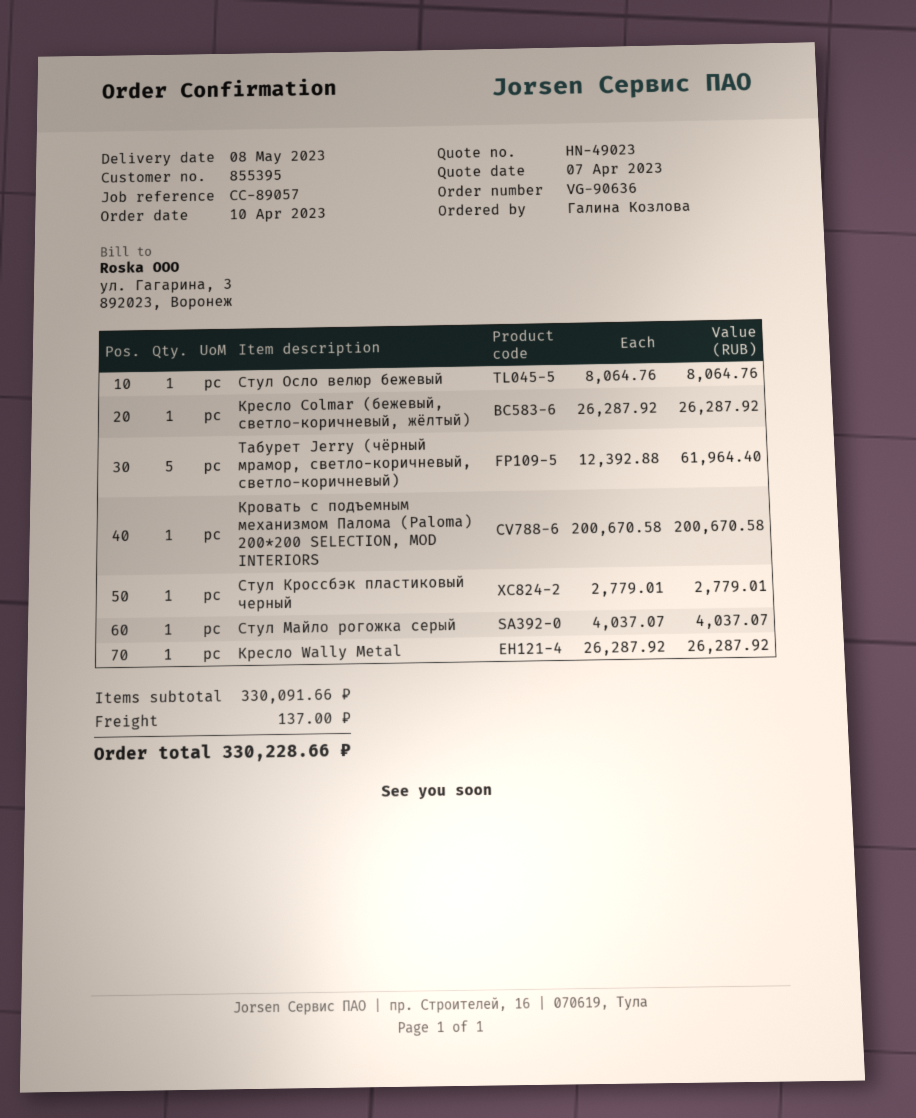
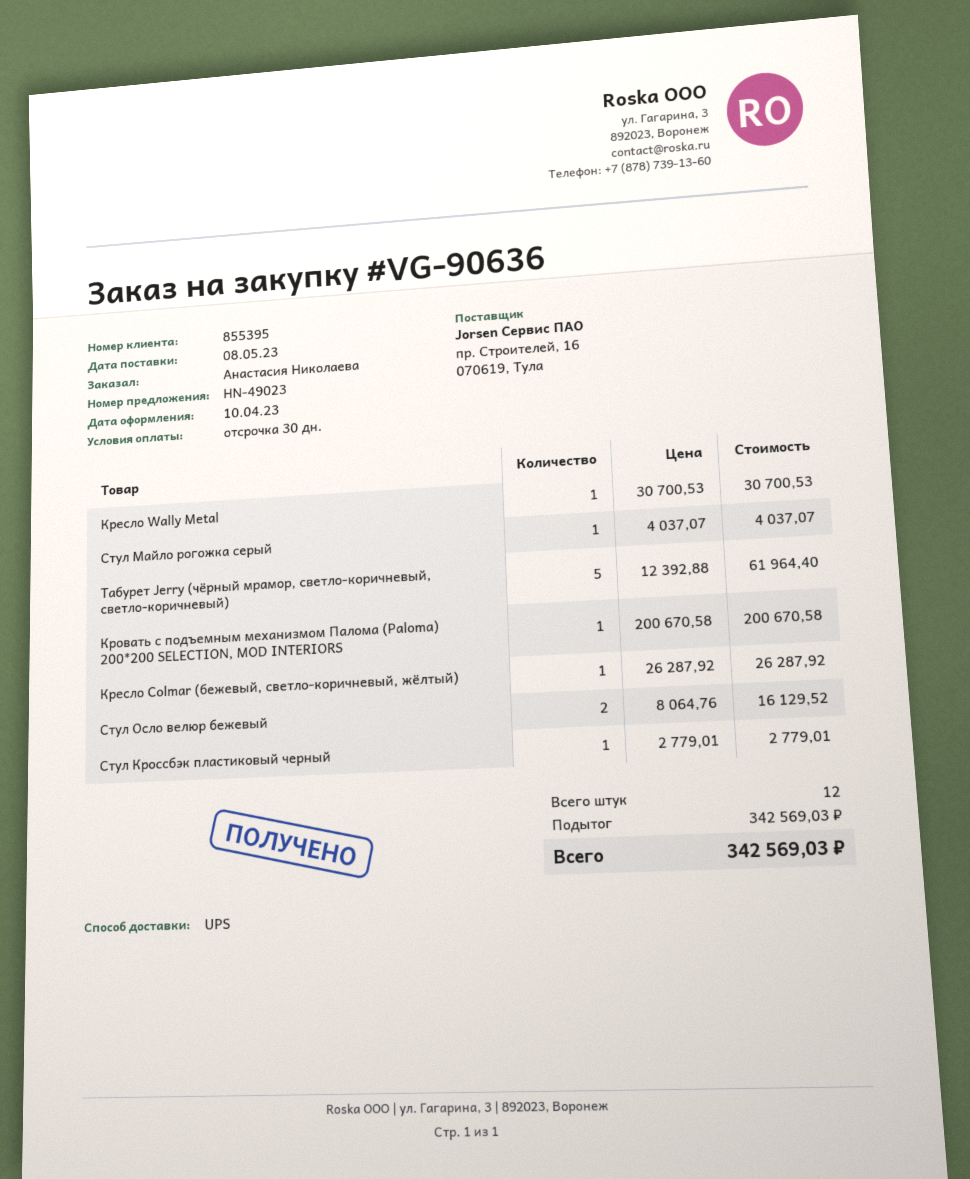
ordered by: Галина Козлова -> Анастасия Николаева
Стул Осло велюр бежевый: 1 x 8064.76 = 8064.76 -> 2 x 8064.76 = 16129.52
Кресло Wally Metal: 1 x 26287.92 = 26287.92 -> 1 x 30700.53 = 30700.53
subtotal: 330091.66 -> 342569.03
shipping: 137.00 -> none
total: 330228.66 -> 342569.03

